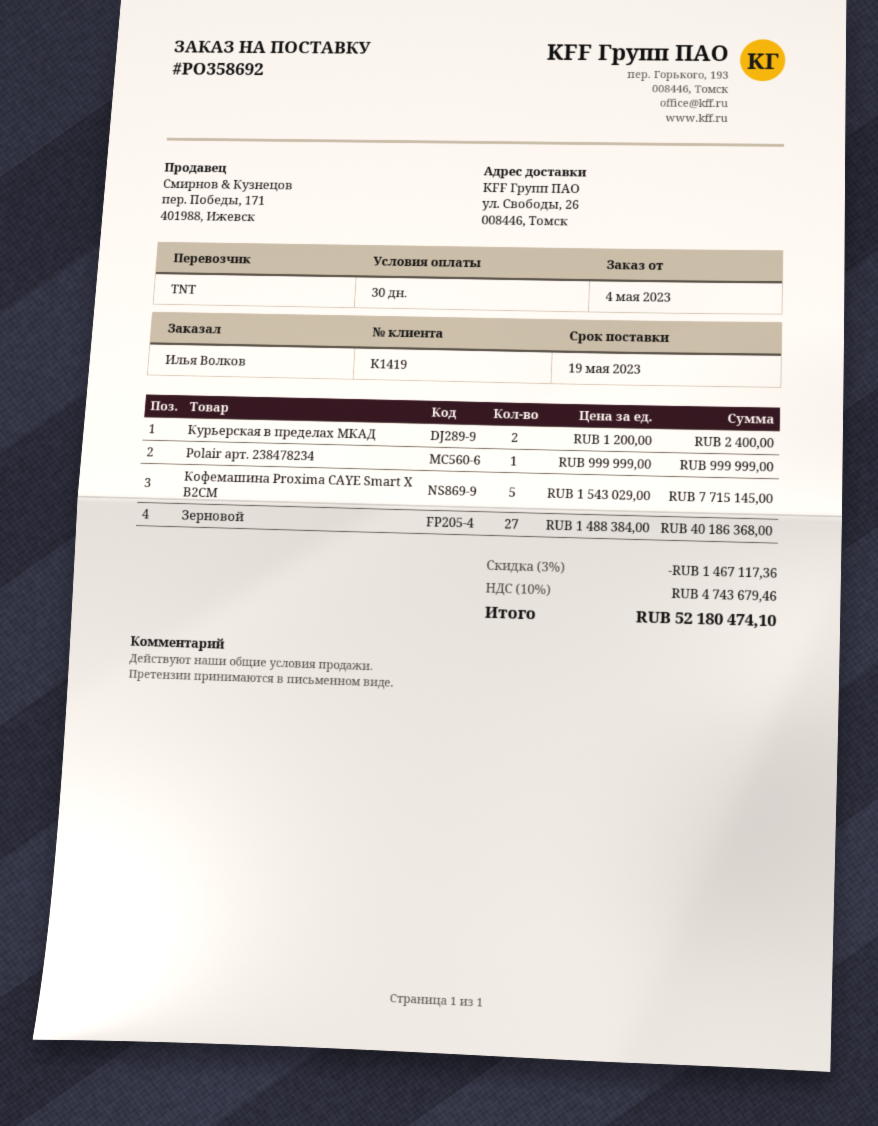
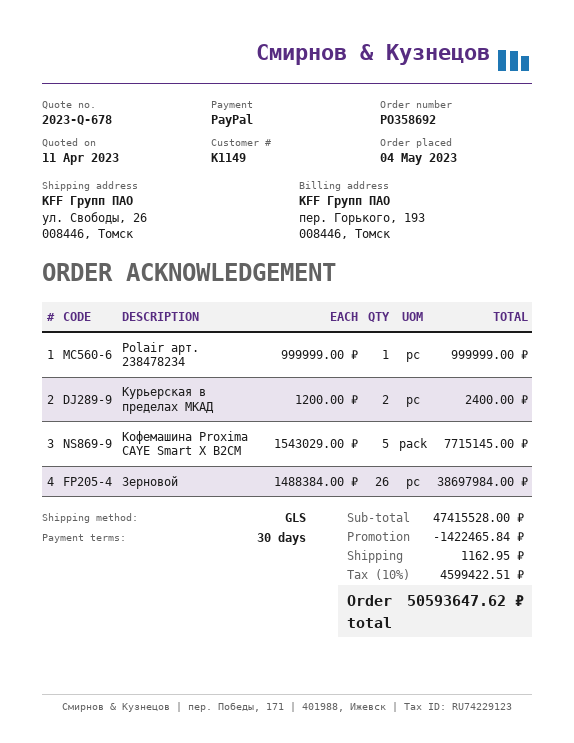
customer number: K1419 -> K1149
shipping method: TNT -> GLS
Зерновой: 27 x 1488384.00 = 40186368.00 -> 26 x 1488384.00 = 38697984.00
discount: 1467117.36 -> 1422465.84
shipping: none -> 1162.95
tax: 10% = 4743679.46 -> 10% = 4599422.51
total: 52180474.10 -> 50593647.62

